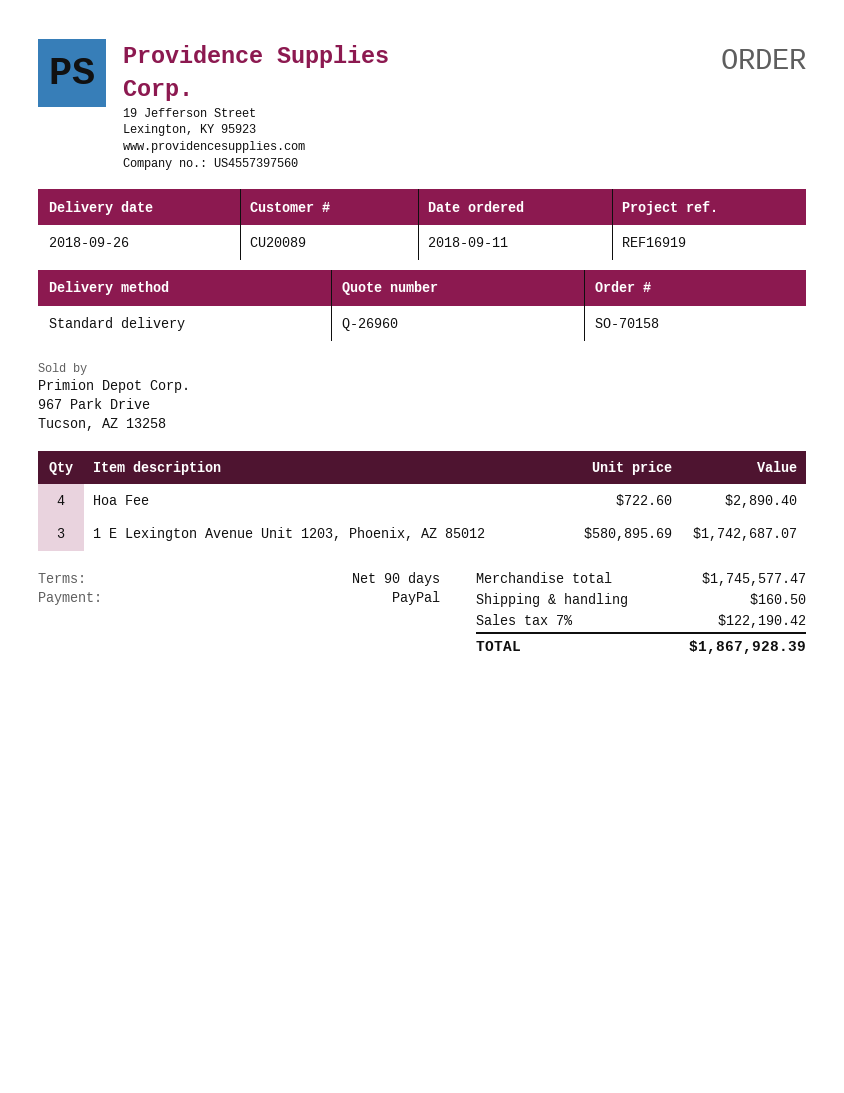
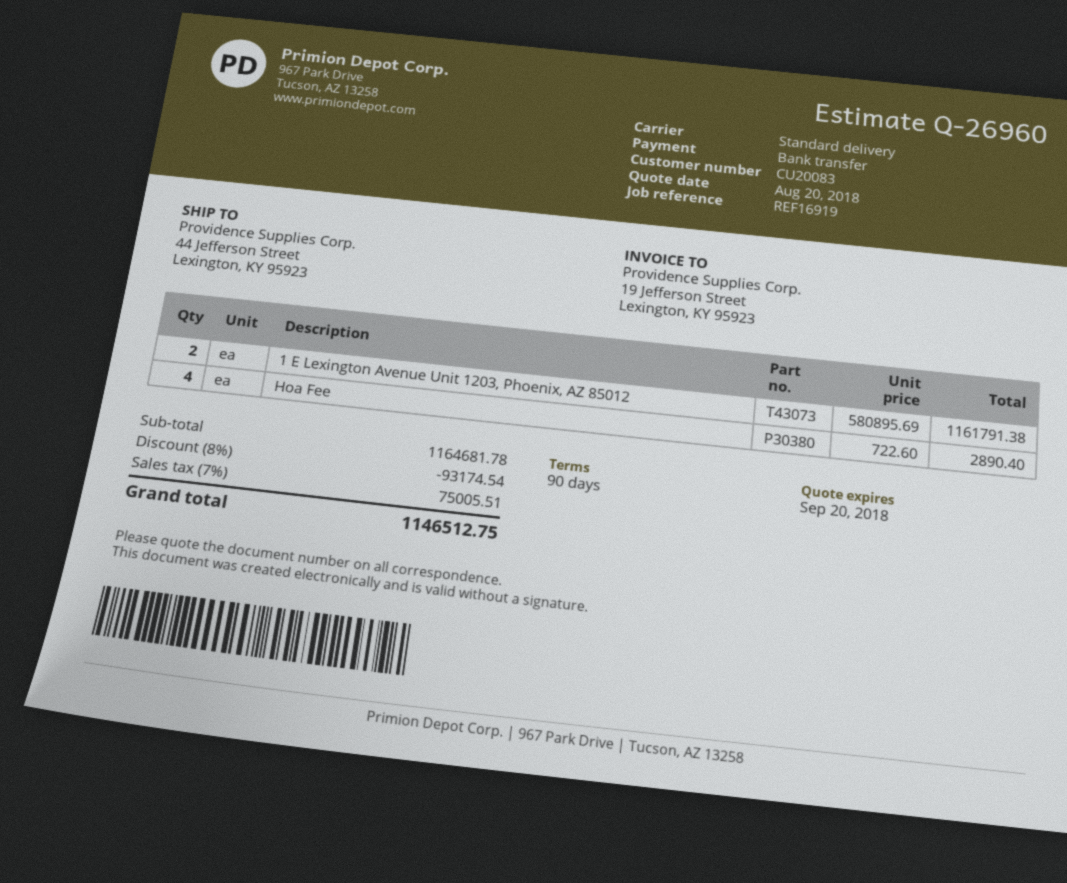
customer number: CU20089 -> CU20083
payment method: PayPal -> bank transfer
1 E Lexington Avenue Unit 1203, Phoenix, AZ 85012: 3 x 580895.69 = 1742687.07 -> 2 x 580895.69 = 1161791.38
subtotal: 1745577.47 -> 1164681.78
discount: none -> 8% = 93174.54
shipping: 160.50 -> none
tax: 7% = 122190.42 -> 7% = 75005.51
total: 1867928.39 -> 1146512.75

